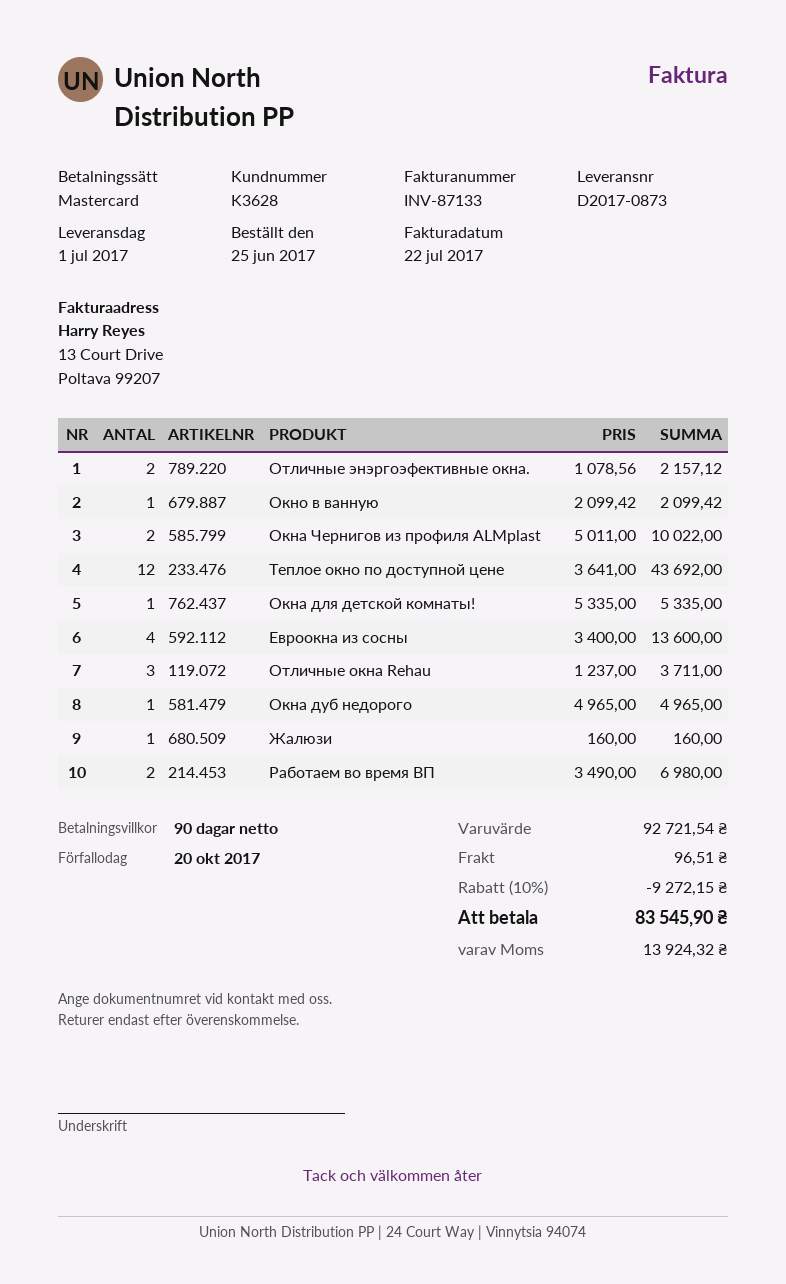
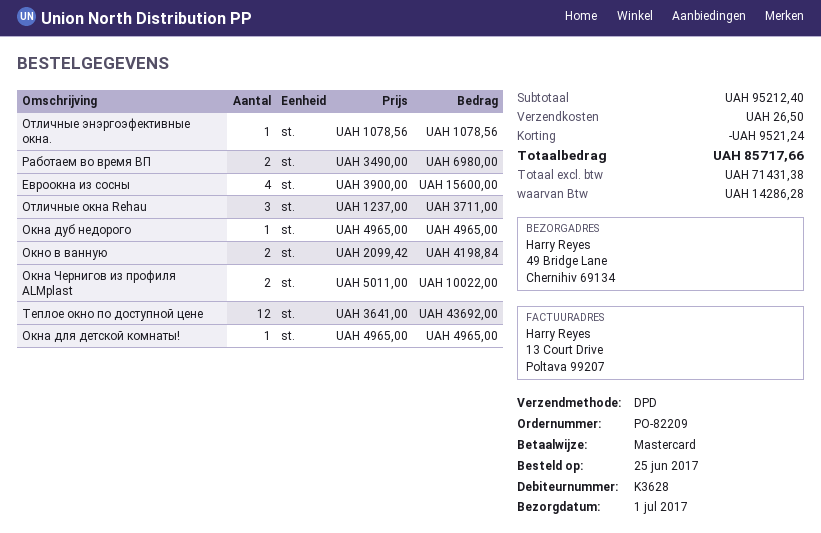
Отличные энэргоэфективные окна.: 2 x 1078.56 = 2157.12 -> 1 x 1078.56 = 1078.56
Окно в ванную: 1 x 2099.42 = 2099.42 -> 2 x 2099.42 = 4198.84
Окна для детской комнаты!: 1 x 5335.00 = 5335.00 -> 1 x 4965.00 = 4965.00
Евроокна из сосны: 4 x 3400.00 = 13600.00 -> 4 x 3900.00 = 15600.00
Жалюзи: 1 x 160.00 = 160.00 -> none
subtotal: 92721.54 -> 95212.40
discount: 9272.15 -> 9521.24
shipping: 96.51 -> 26.50
tax: 13924.32 -> 14286.28
total: 83545.90 -> 85717.66

